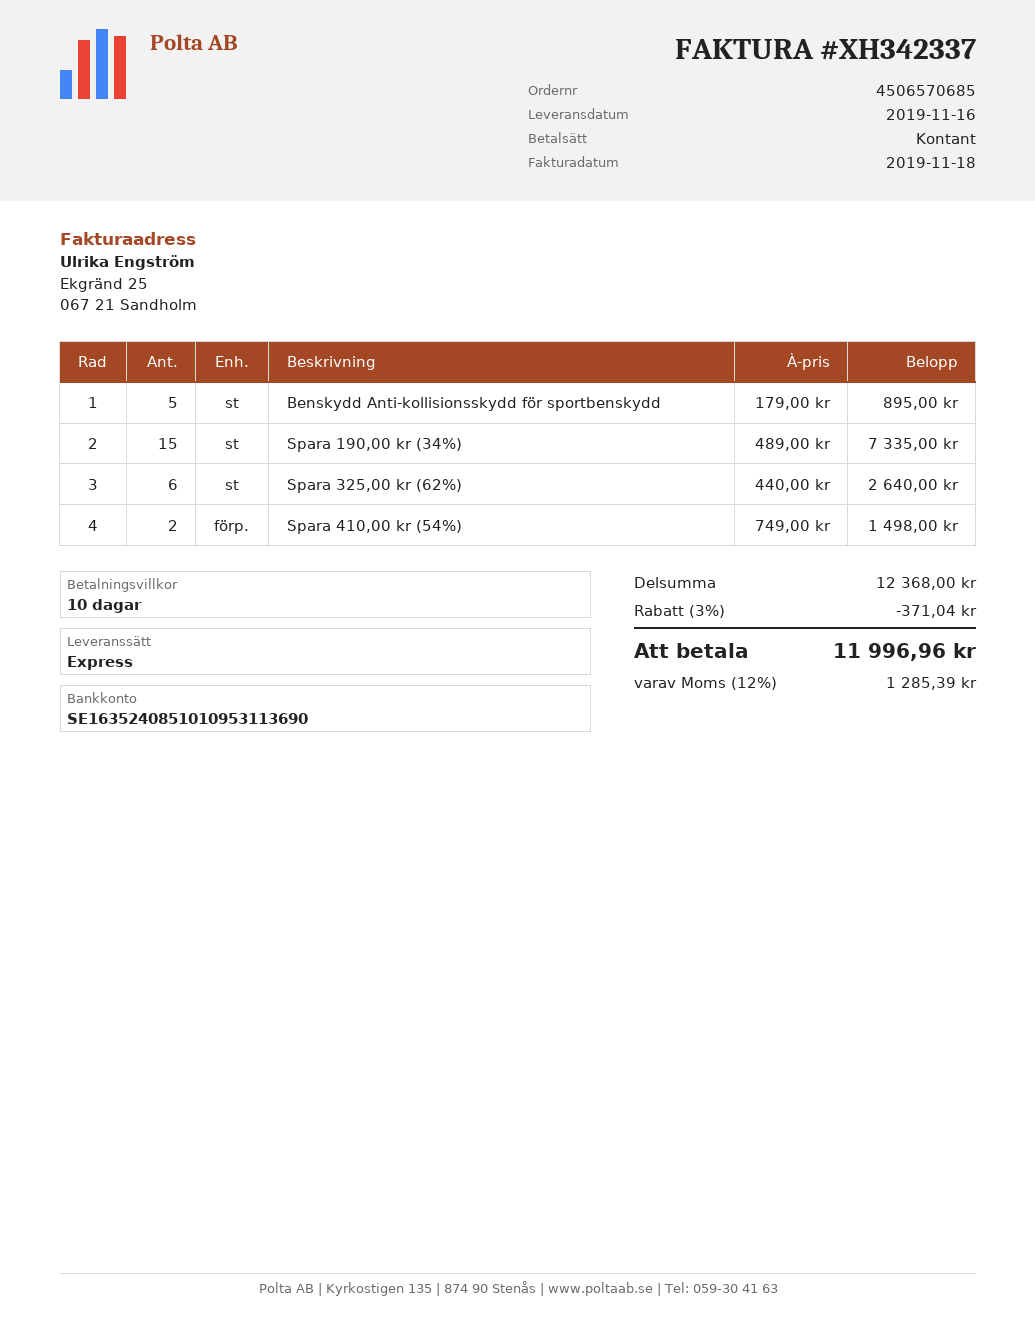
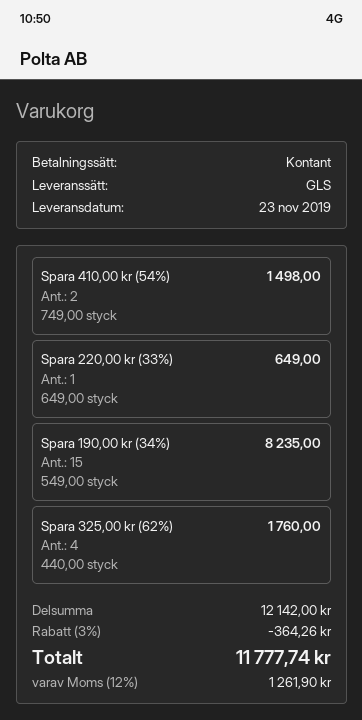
delivery date: 2019-11-16 -> 2019-11-23
shipping method: express -> GLS
Benskydd Anti-kollisionsskydd för sportbenskydd: 5 x 179.00 = 895.00 -> none
Spara 190,00 kr (34%): 15 x 489.00 = 7335.00 -> 15 x 549.00 = 8235.00
Spara 325,00 kr (62%): 6 x 440.00 = 2640.00 -> 4 x 440.00 = 1760.00
Spara 220,00 kr (33%): none -> 1 x 649.00 = 649.00
subtotal: 12368.00 -> 12142.00
discount: 3% = 371.04 -> 3% = 364.26
tax: 12% = 1285.39 -> 12% = 1261.90
total: 11996.96 -> 11777.74

